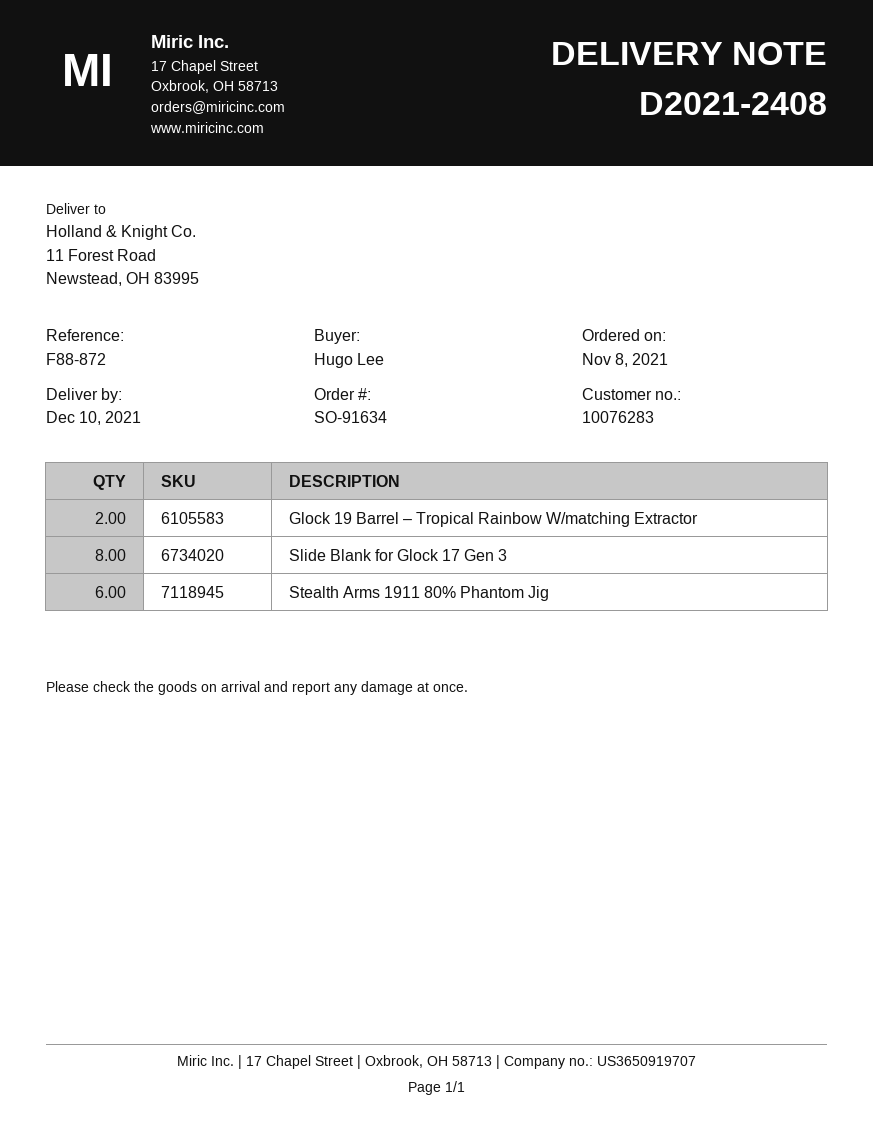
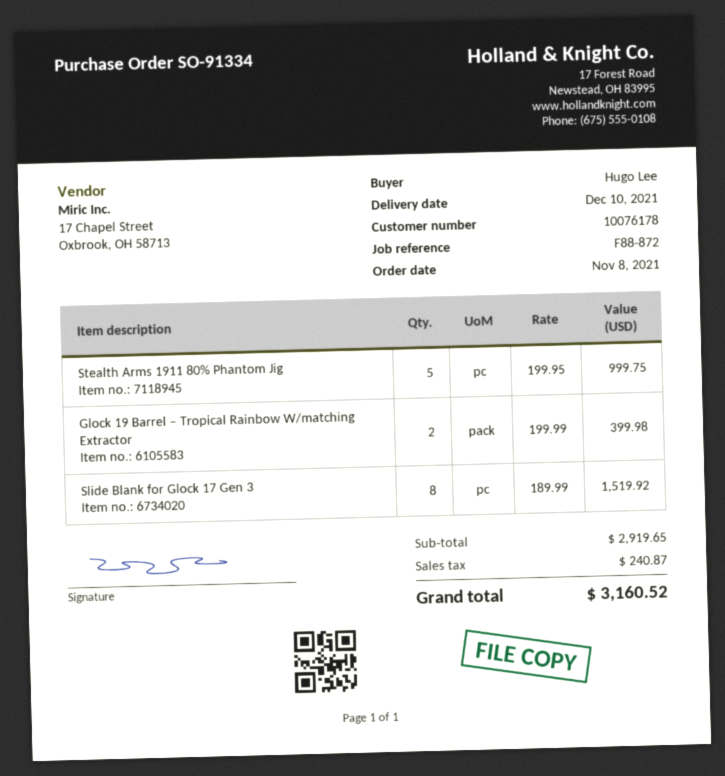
order number: SO-91634 -> SO-91334
customer number: 10076283 -> 10076178
Stealth Arms 1911 80% Phantom Jig: 6 -> 5

